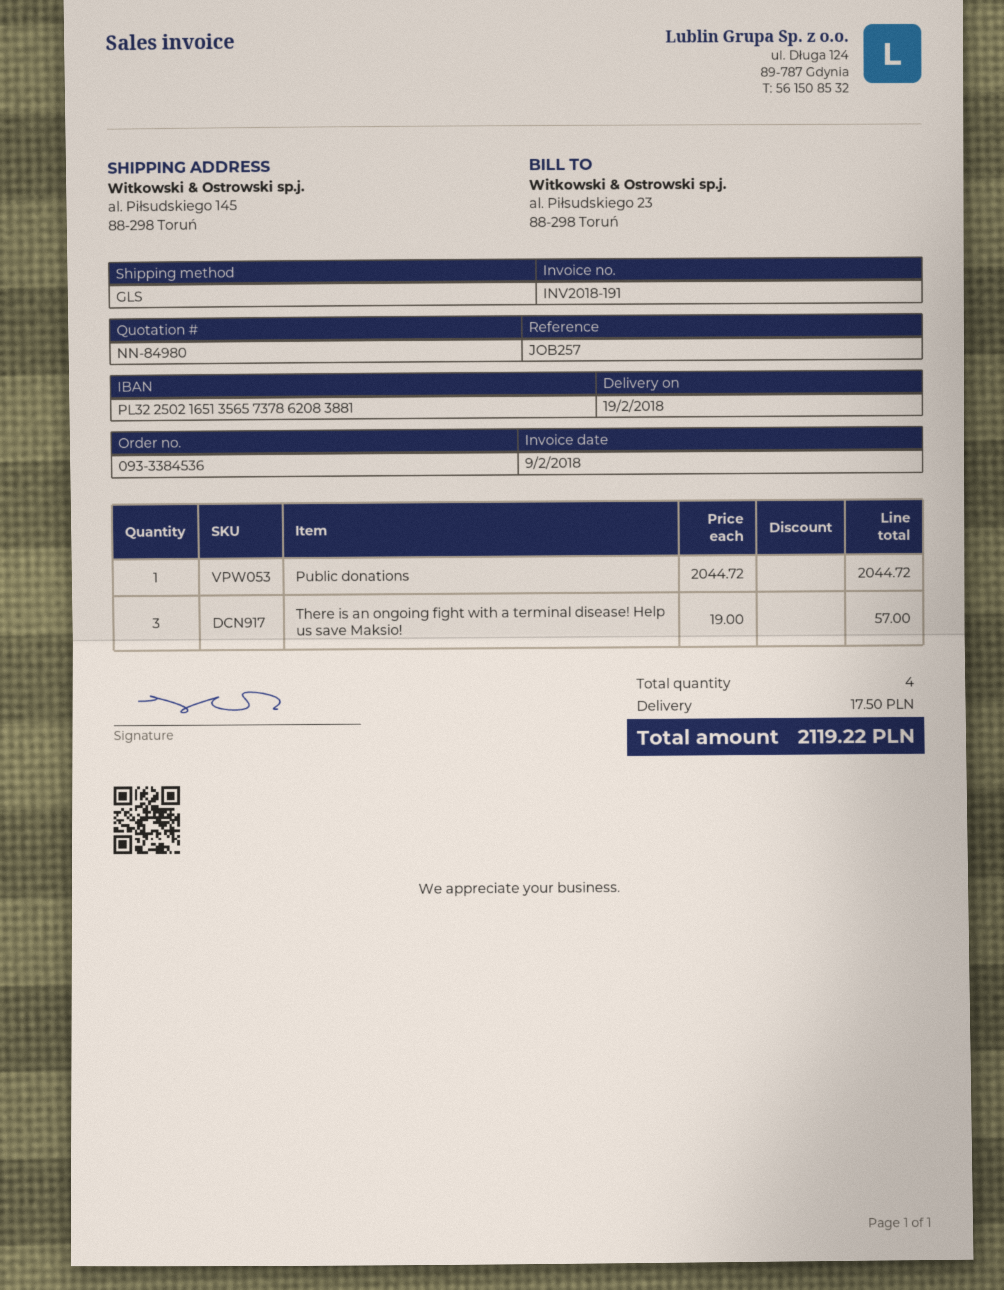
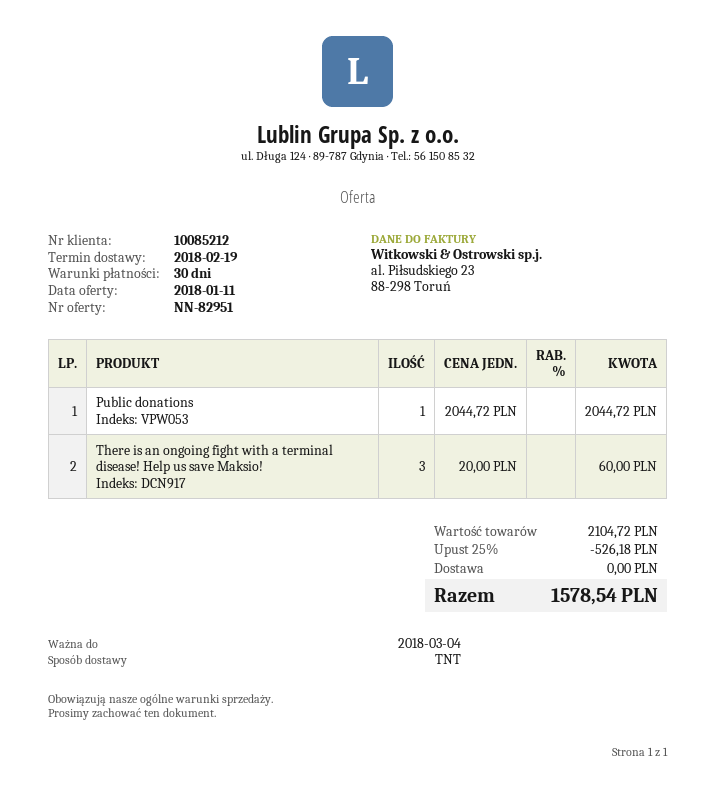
quote number: NN-84980 -> NN-82951
shipping method: GLS -> TNT
There is an ongoing fight with a terminal disease! Help us save Maksio!: 3 x 19.00 = 57.00 -> 3 x 20.00 = 60.00
discount: none -> 25% = 526.18
shipping: 17.50 -> 0.00
total: 2119.22 -> 1578.54

